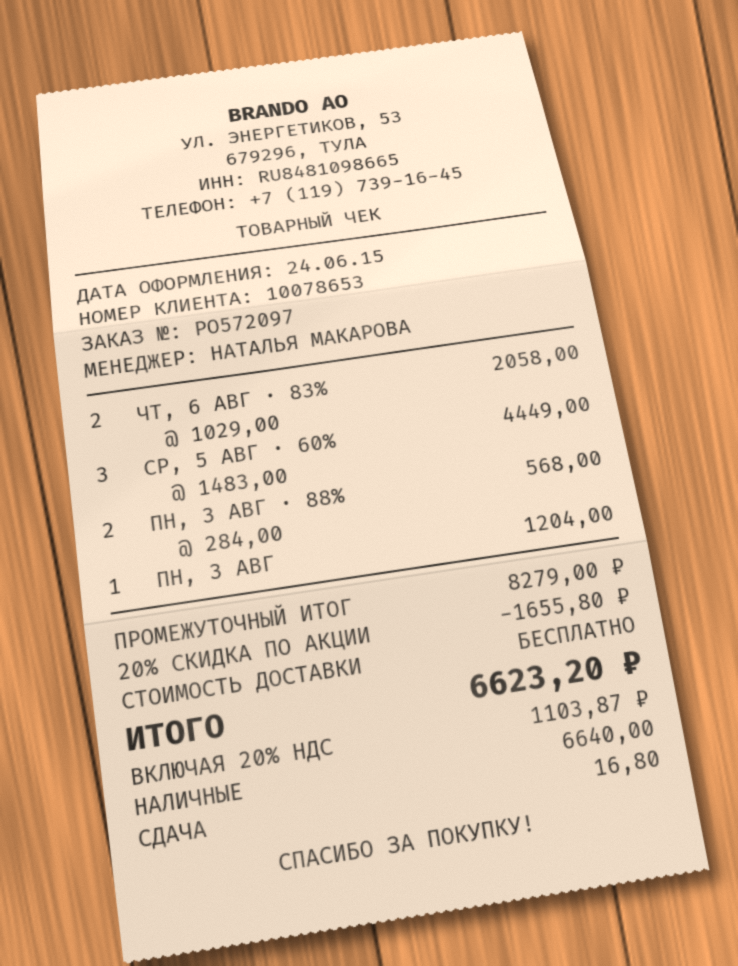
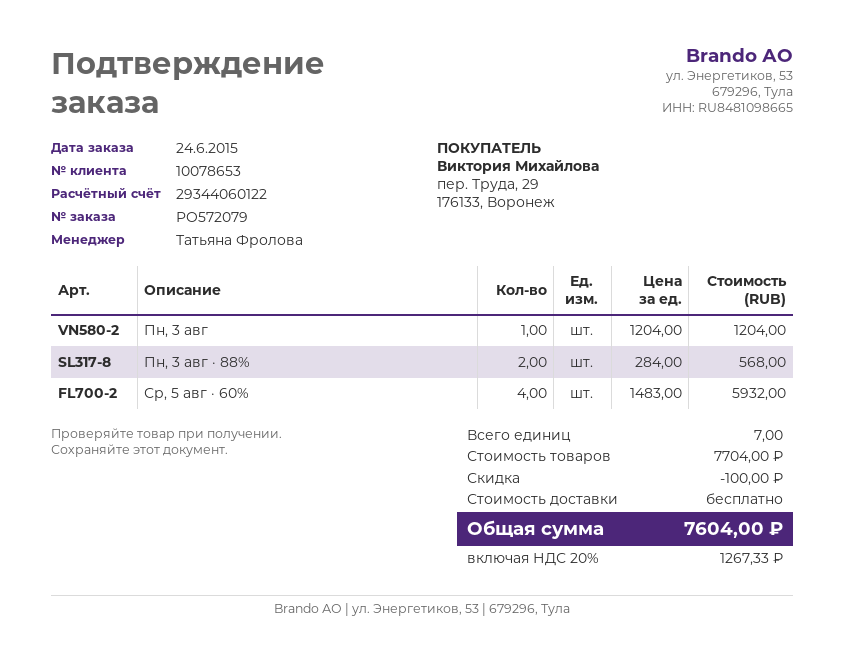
order number: PO572097 -> PO572079
sales rep: НАТАЛЬЯ МАКАРОВА -> Татьяна Фролова
ЧТ, 6 АВГ · 83%: 2 x 1029.00 = 2058.00 -> none
СР, 5 АВГ · 60%: 3 x 1483.00 = 4449.00 -> 4 x 1483.00 = 5932.00
subtotal: 8279.00 -> 7704.00
discount: 1655.80 -> 100.00
tax: 20% = 1103.87 -> 20% = 1267.33
total: 6623.20 -> 7604.00

